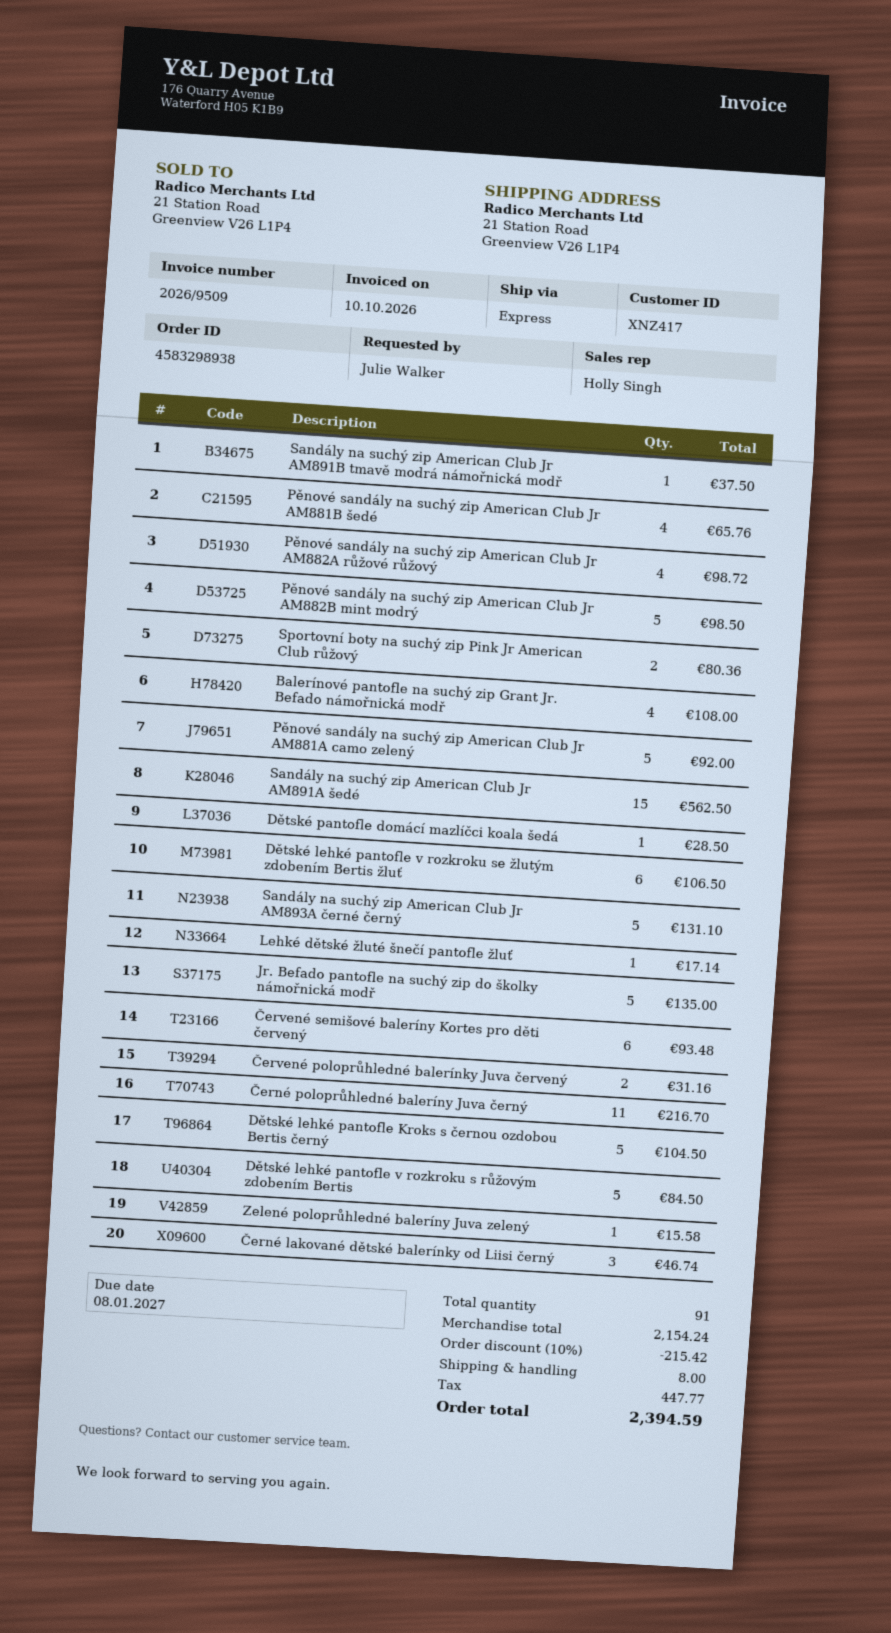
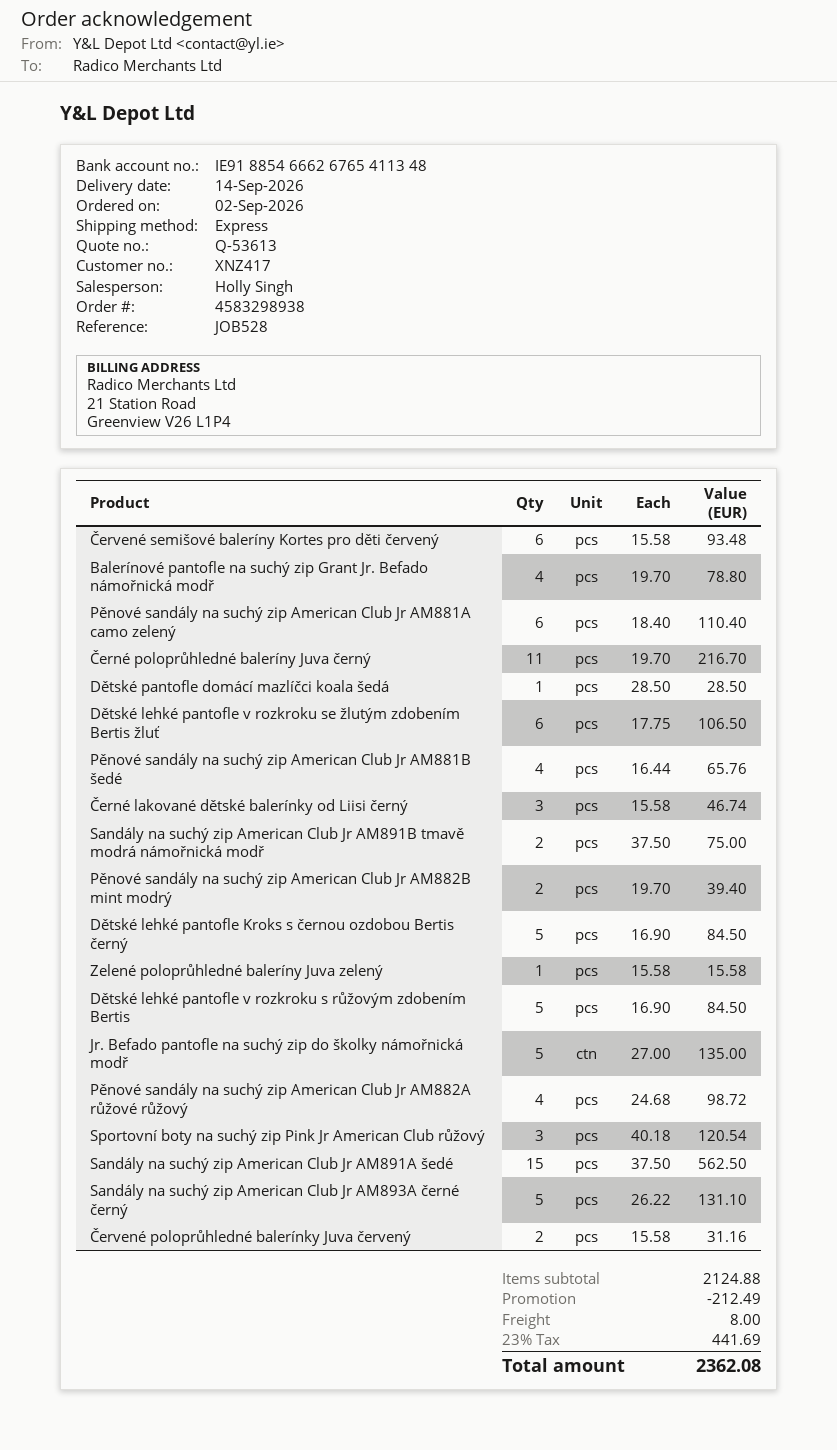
Sandály na suchý zip American Club Jr AM891B tmavě modrá námořnická modř: 1 for 37.50 -> 2 for 75.00
Pěnové sandály na suchý zip American Club Jr AM882B mint modrý: 5 for 98.50 -> 2 for 39.40
Sportovní boty na suchý zip Pink Jr American Club růžový: 2 for 80.36 -> 3 for 120.54
Balerínové pantofle na suchý zip Grant Jr. Befado námořnická modř: 4 for 108.00 -> 4 for 78.80
Pěnové sandály na suchý zip American Club Jr AM881A camo zelený: 5 for 92.00 -> 6 for 110.40
Lehké dětské žluté šnečí pantofle žluť: 1 for 17.14 -> none
Dětské lehké pantofle Kroks s černou ozdobou Bertis černý: 5 for 104.50 -> 5 for 84.50
subtotal: 2154.24 -> 2124.88
discount: 215.42 -> 212.49
tax: 447.77 -> 441.69
total: 2394.59 -> 2362.08

